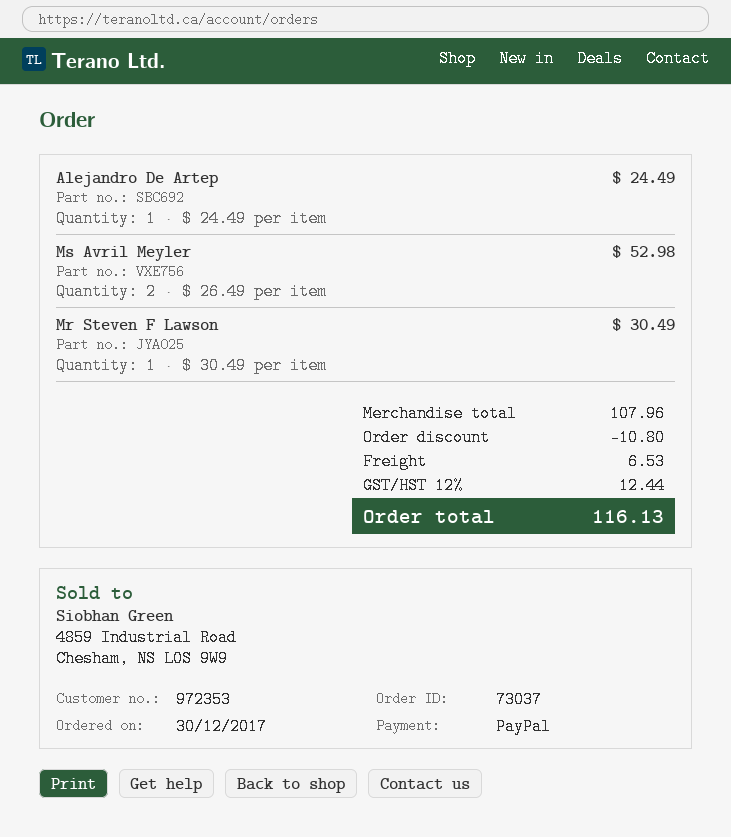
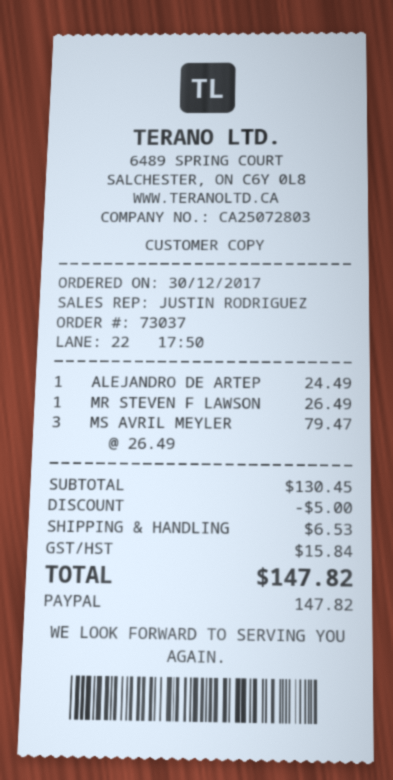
Ms Avril Meyler: 2 x 26.49 = 52.98 -> 3 x 26.49 = 79.47
Mr Steven F Lawson: 1 x 30.49 = 30.49 -> 1 x 26.49 = 26.49
subtotal: 107.96 -> 130.45
discount: 10.80 -> 5.00
tax: 12.44 -> 15.84
total: 116.13 -> 147.82

